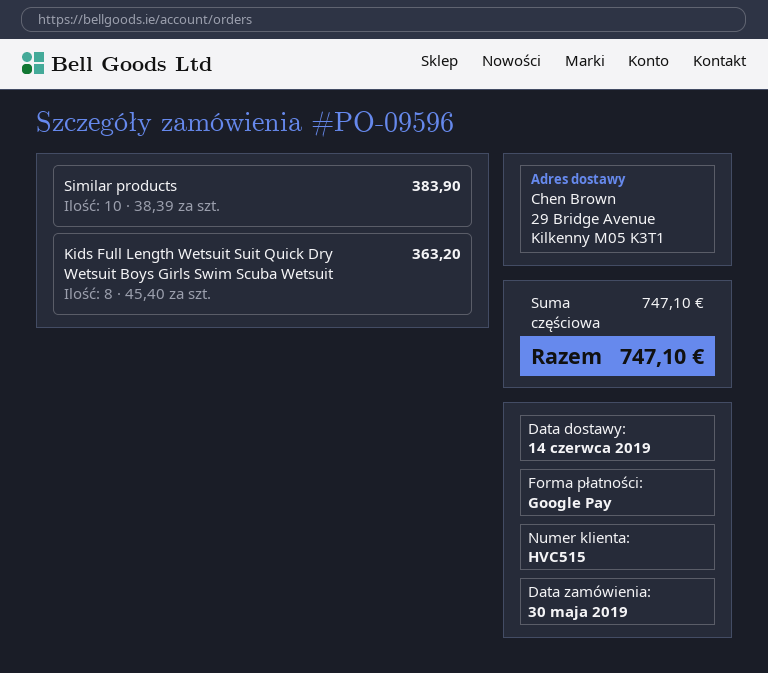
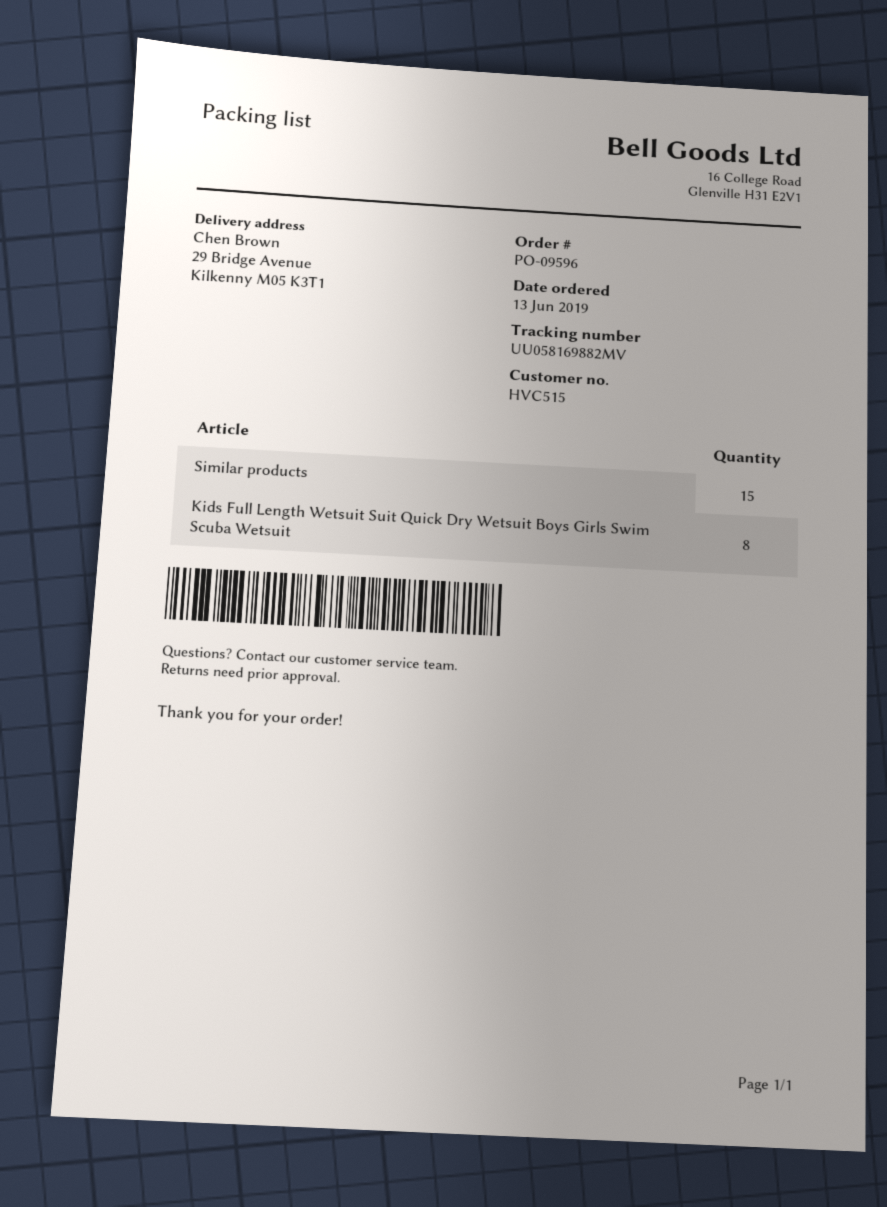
order date: 2019-05-30 -> 2019-06-13
Similar products: 10 -> 15

